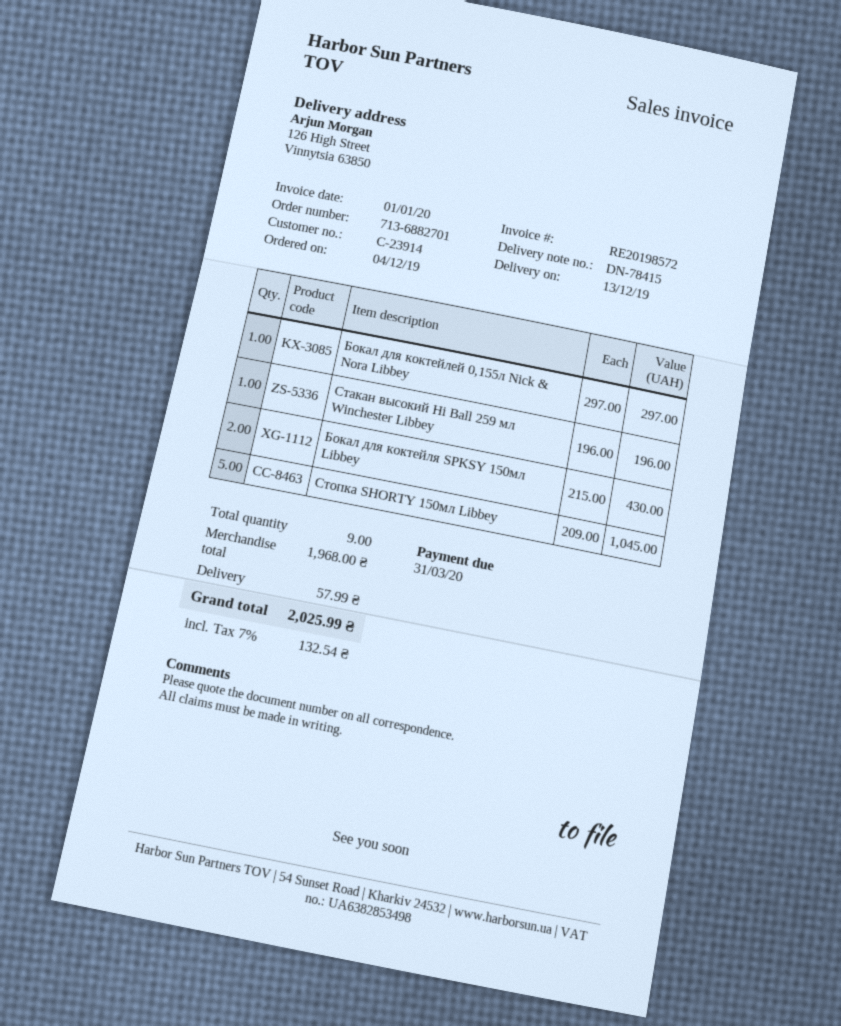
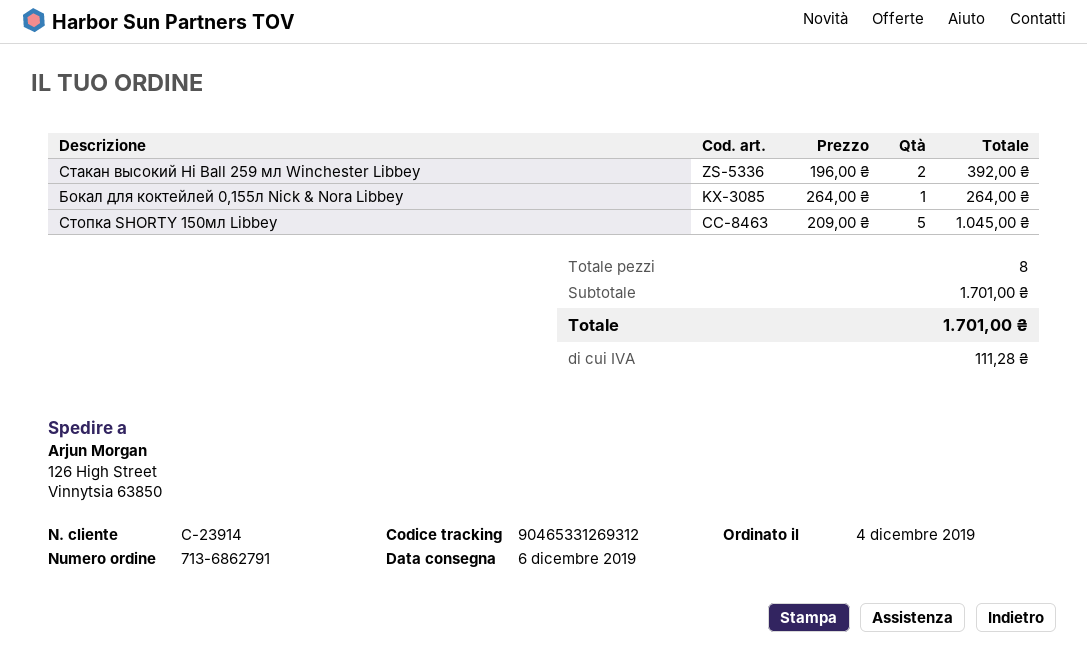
order number: 713-6882701 -> 713-6862791
delivery date: 2019-12-13 -> 2019-12-06
Бокал для коктейлей 0,155л Nick & Nora Libbey: 1 x 297.00 = 297.00 -> 1 x 264.00 = 264.00
Стакан высокий Hi Ball 259 мл Winchester Libbey: 1 x 196.00 = 196.00 -> 2 x 196.00 = 392.00
Бокал для коктейля SPKSY 150мл Libbey: 2 x 215.00 = 430.00 -> none
total quantity: 9 -> 8
subtotal: 1968.00 -> 1701.00
shipping: 57.99 -> none
tax: 132.54 -> 111.28
total: 2025.99 -> 1701.00

